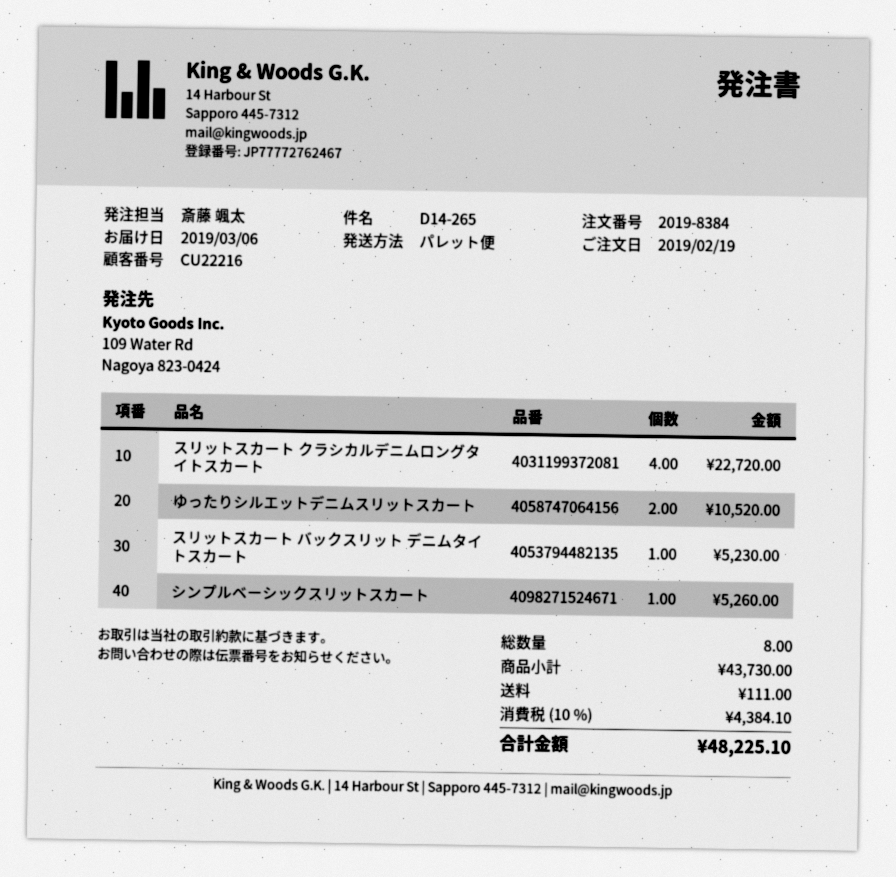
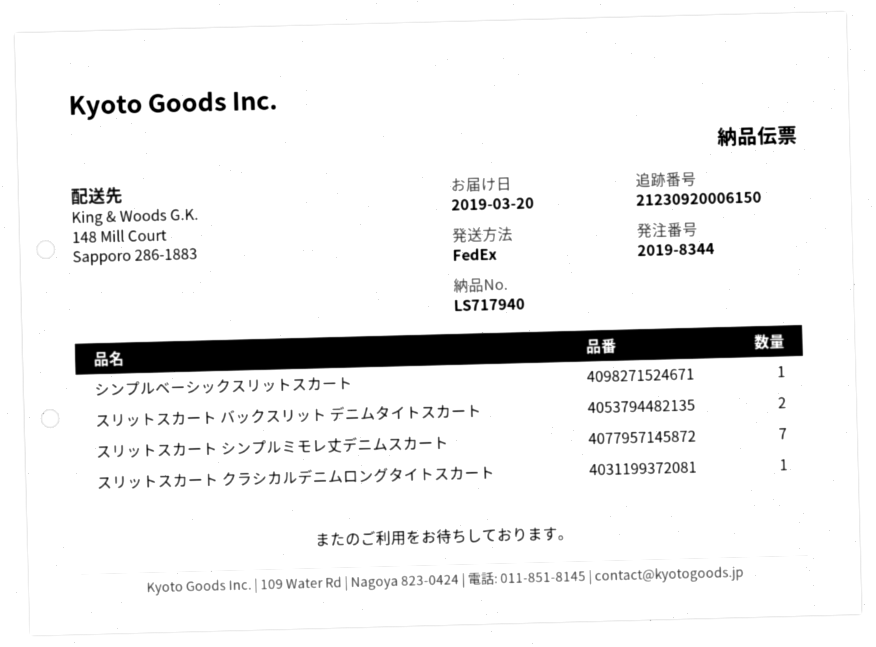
order number: 2019-8384 -> 2019-8344
delivery date: 2019-03-06 -> 2019-03-20
shipping method: pallet freight -> FedEx
スリットスカート クラシカルデニムロングタイトスカート: 4 -> 1
ゆったりシルエットデニムスリットスカート: 2 -> none
スリットスカート バックスリット デニムタイトスカート: 1 -> 2
スリットスカート シンプルミモレ丈デニムスカート: none -> 7

